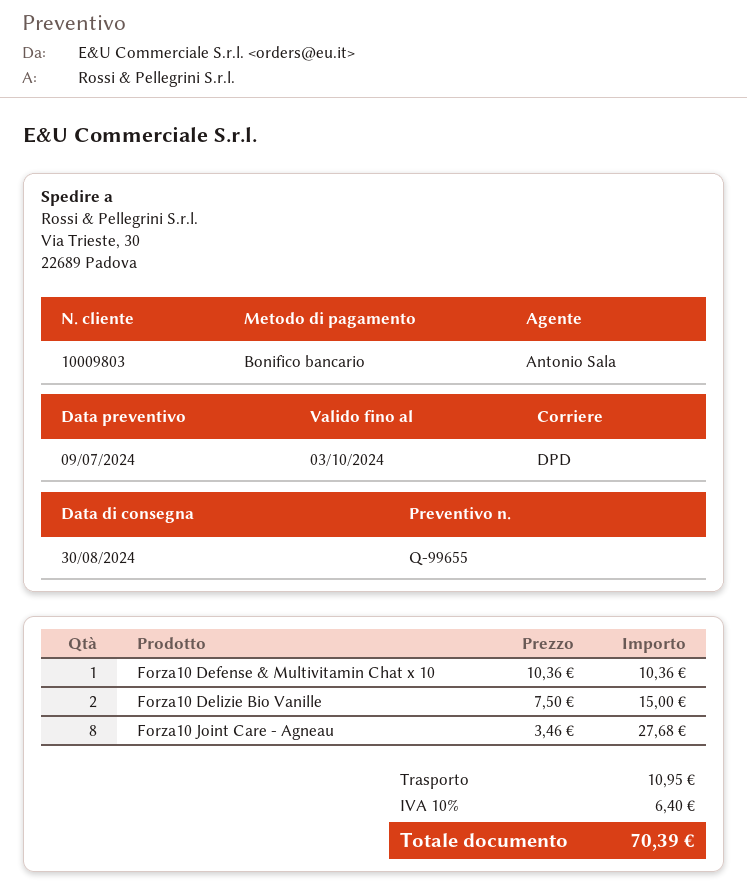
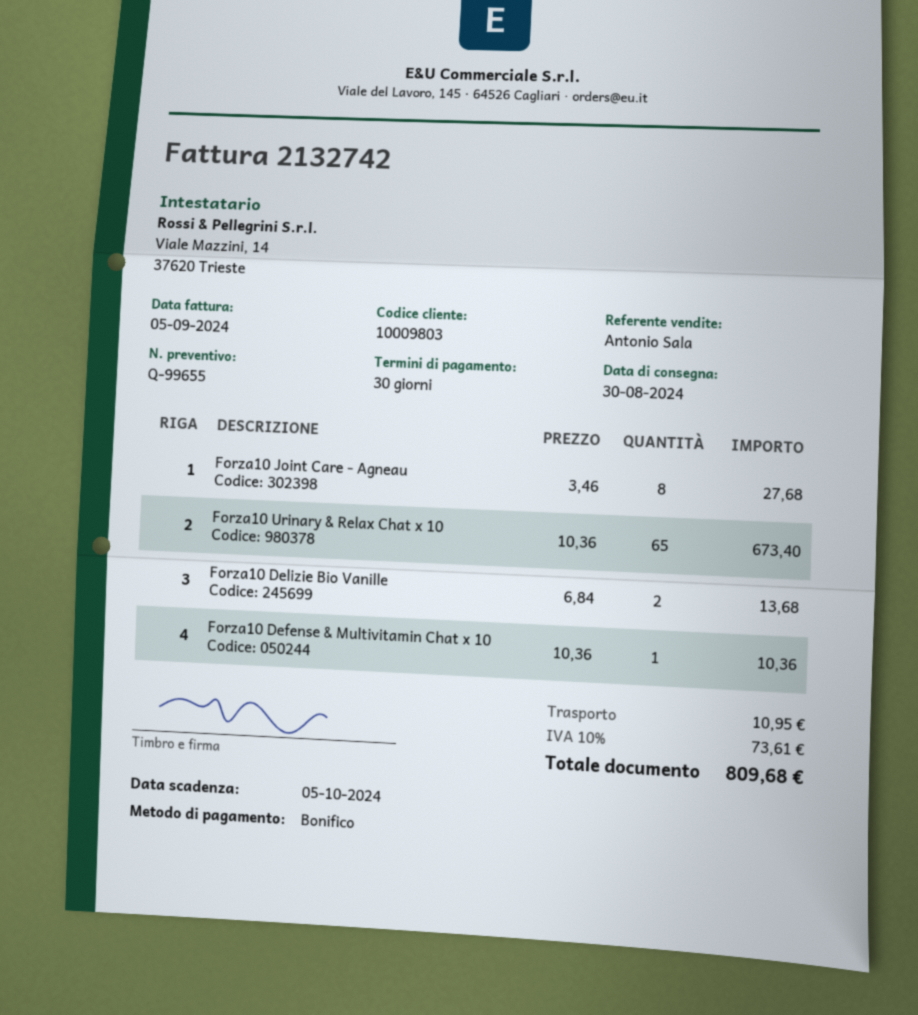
Forza10 Delizie Bio Vanille: 2 x 7.50 = 15.00 -> 2 x 6.84 = 13.68
Forza10 Urinary & Relax Chat x 10: none -> 65 x 10.36 = 673.40
tax: 10% = 6.40 -> 10% = 73.61
total: 70.39 -> 809.68

